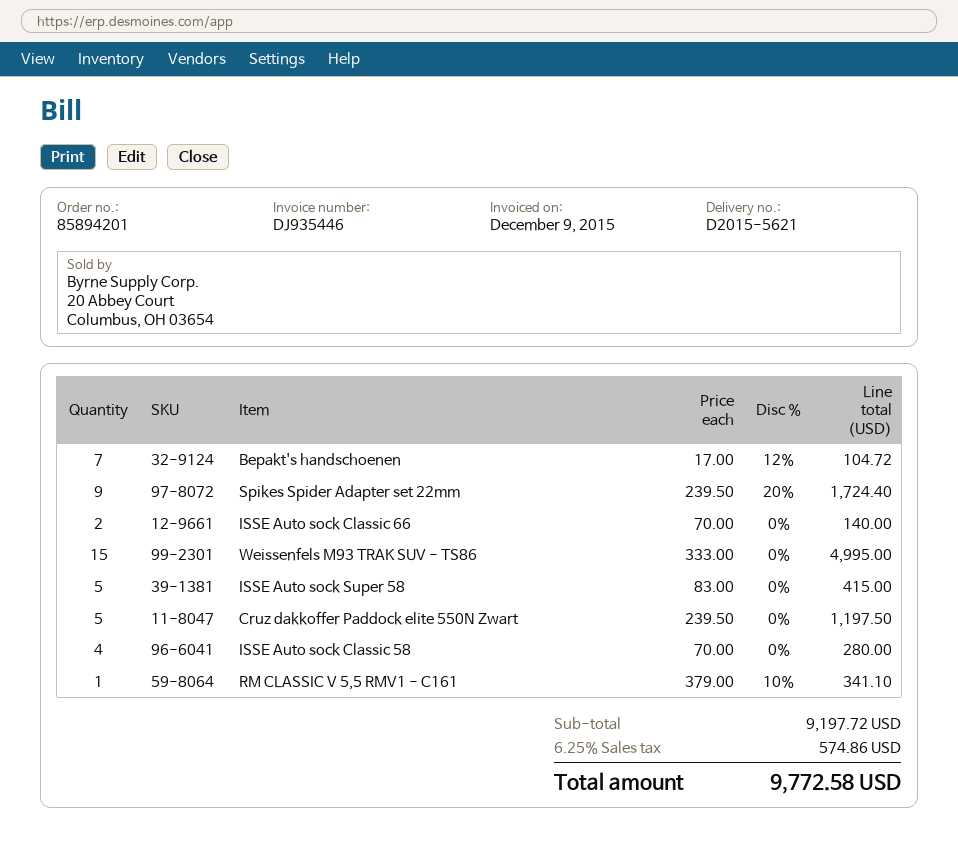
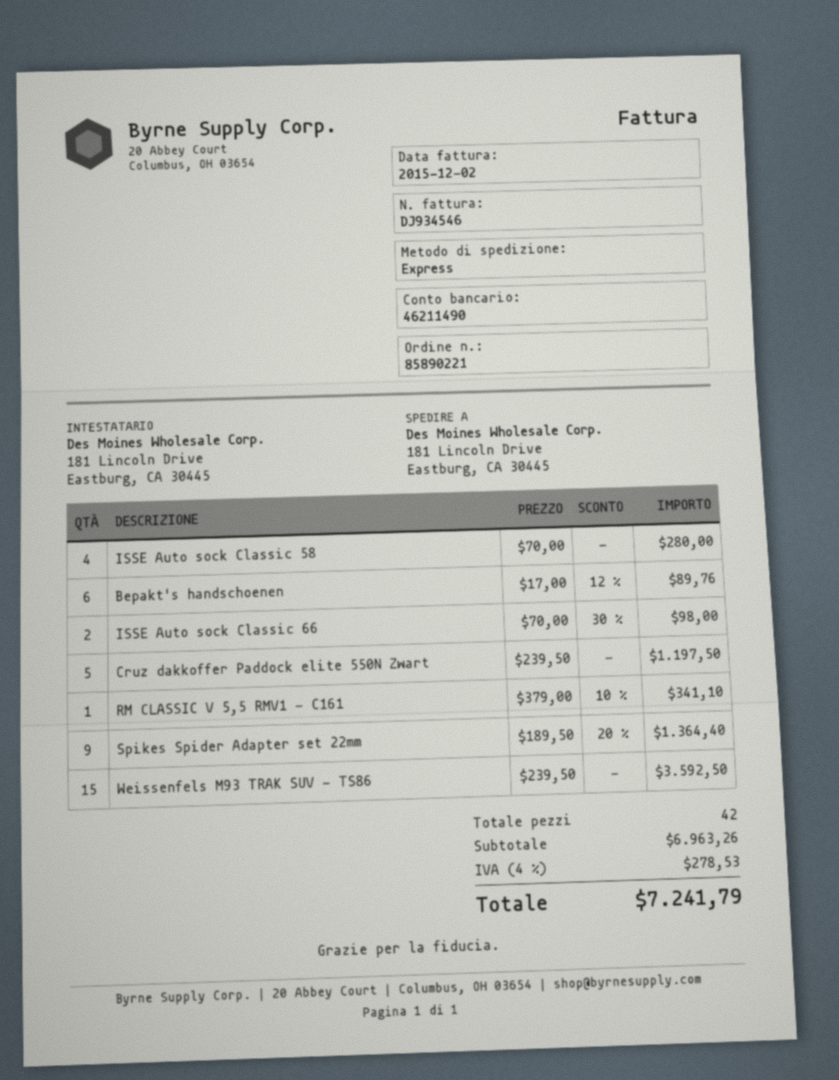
order number: 85894201 -> 85890221
invoice number: DJ935446 -> DJ934546
invoice date: 2015-12-09 -> 2015-12-02
Bepakt's handschoenen: 7 x 17.00 - 12% = 104.72 -> 6 x 17.00 - 12% = 89.76
Spikes Spider Adapter set 22mm: 9 x 239.50 - 20% = 1724.40 -> 9 x 189.50 - 20% = 1364.40
ISSE Auto sock Classic 66: 2 x 70.00 = 140.00 -> 2 x 70.00 - 30% = 98.00
Weissenfels M93 TRAK SUV - TS86: 15 x 333.00 = 4995.00 -> 15 x 239.50 = 3592.50
ISSE Auto sock Super 58: 5 x 83.00 = 415.00 -> none
subtotal: 9197.72 -> 6963.26
tax: 6.25% = 574.86 -> 4% = 278.53
total: 9772.58 -> 7241.79

